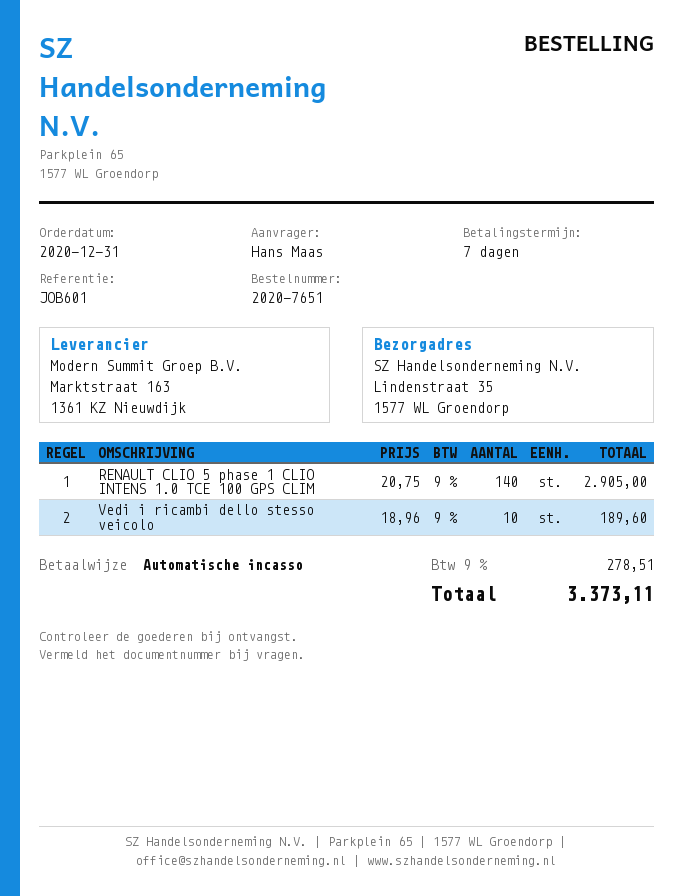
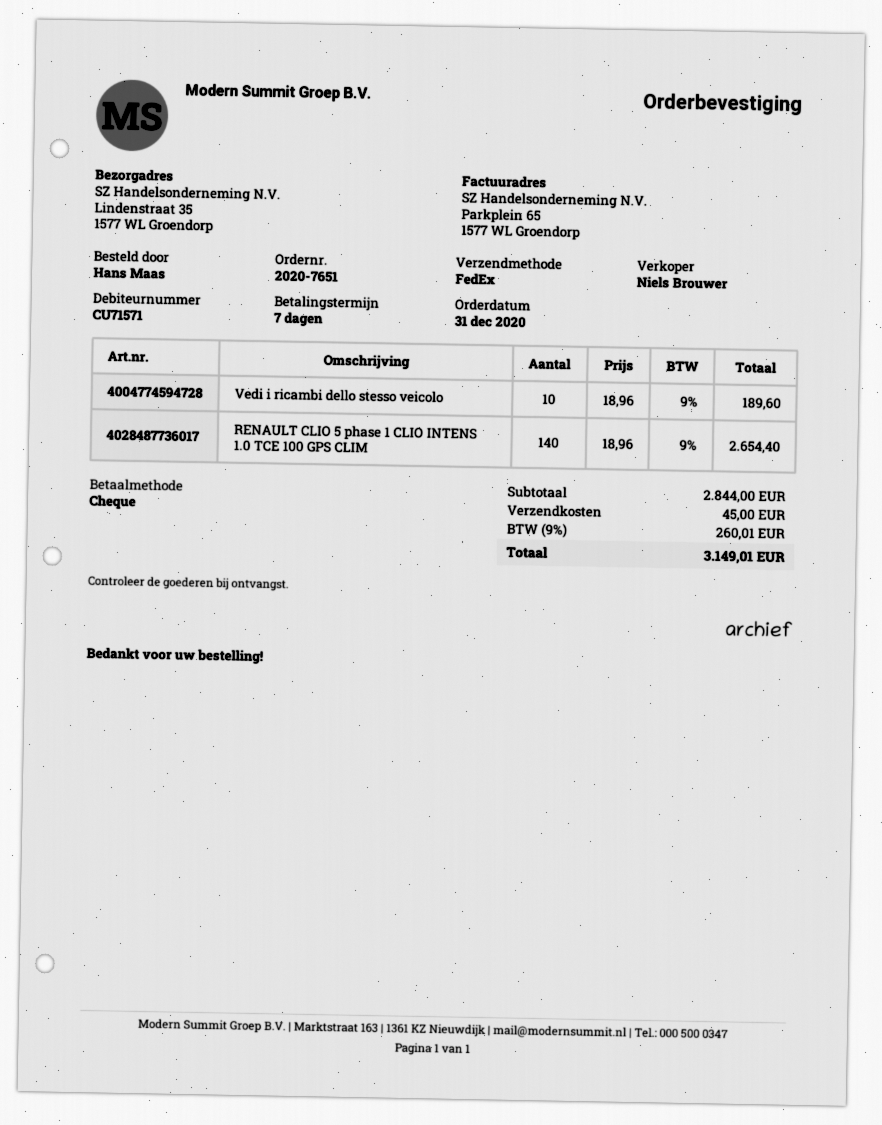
payment method: direct debit -> cheque
RENAULT CLIO 5 phase 1 CLIO INTENS 1.0 TCE 100 GPS CLIM: 140 x 20.75 = 2905.00 -> 140 x 18.96 = 2654.40
shipping: none -> 45.00
tax: 9% = 278.51 -> 9% = 260.01
total: 3373.11 -> 3149.01

